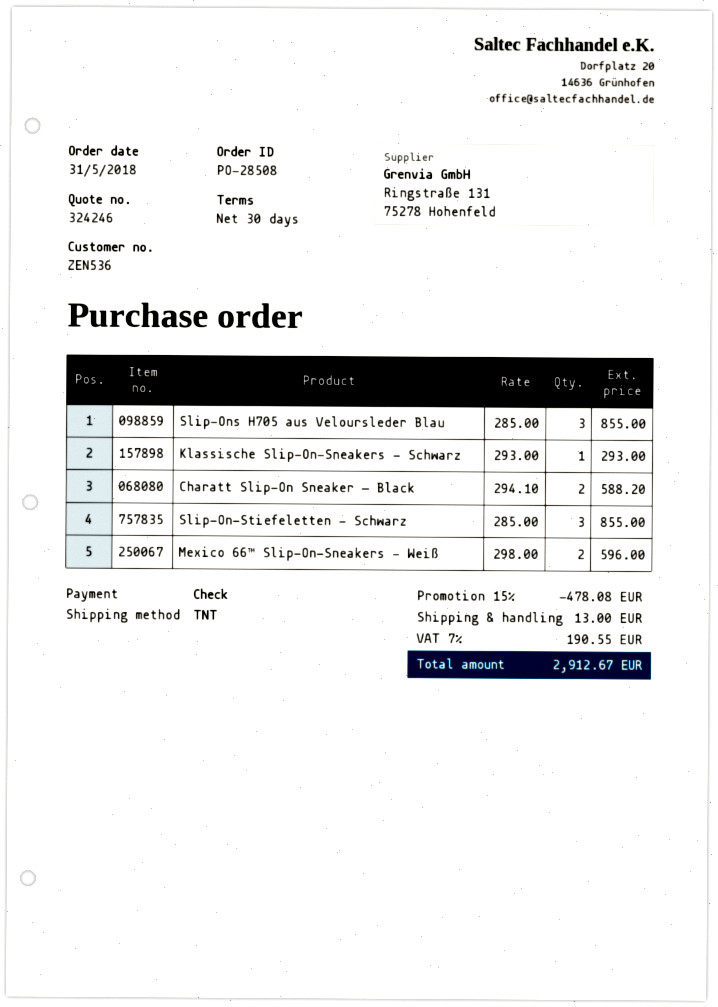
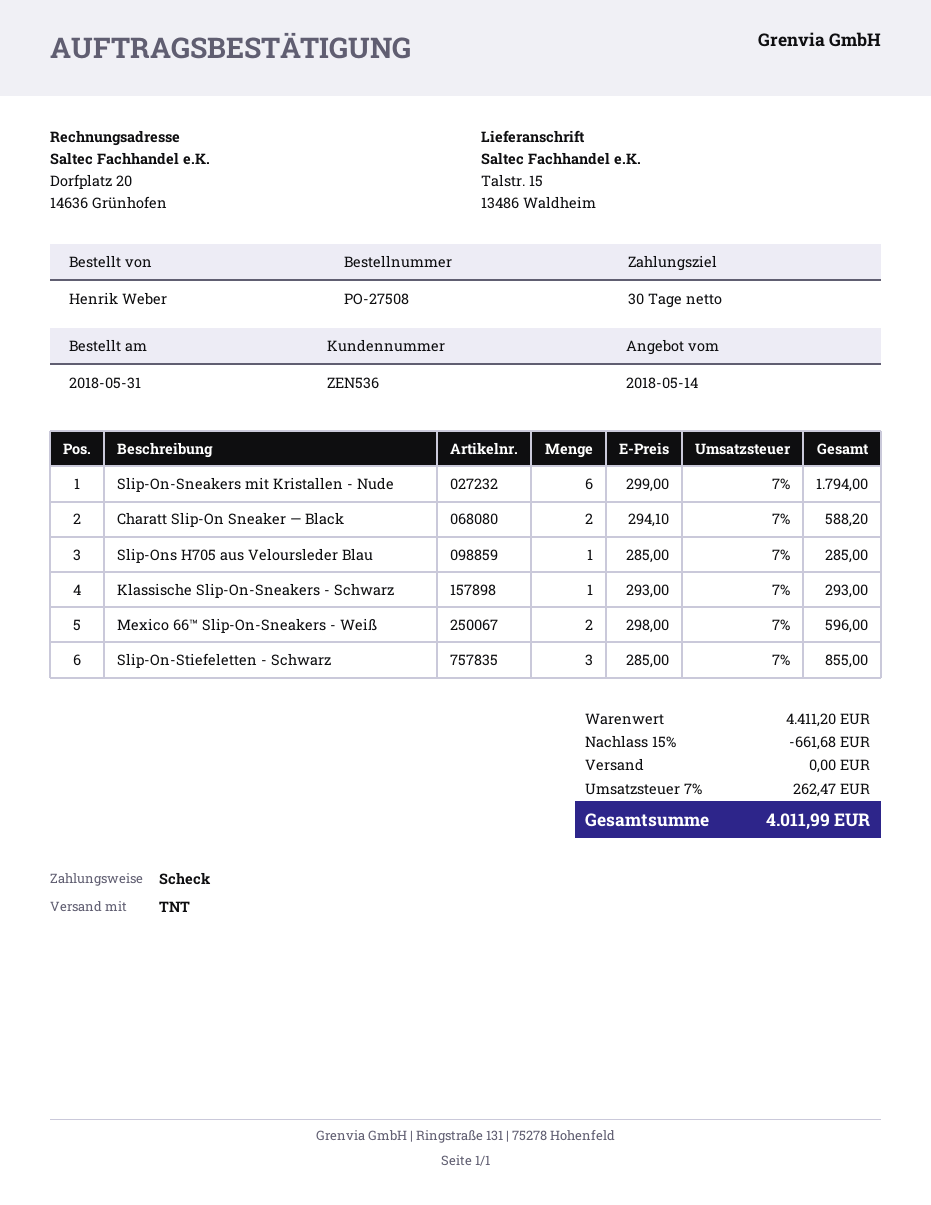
order number: PO-28508 -> PO-27508
Slip-Ons H705 aus Veloursleder Blau: 3 x 285.00 = 855.00 -> 1 x 285.00 = 285.00
Slip-On-Sneakers mit Kristallen - Nude: none -> 6 x 299.00 = 1794.00
discount: 15% = 478.08 -> 15% = 661.68
shipping: 13.00 -> 0.00
tax: 7% = 190.55 -> 7% = 262.47
total: 2912.67 -> 4011.99

